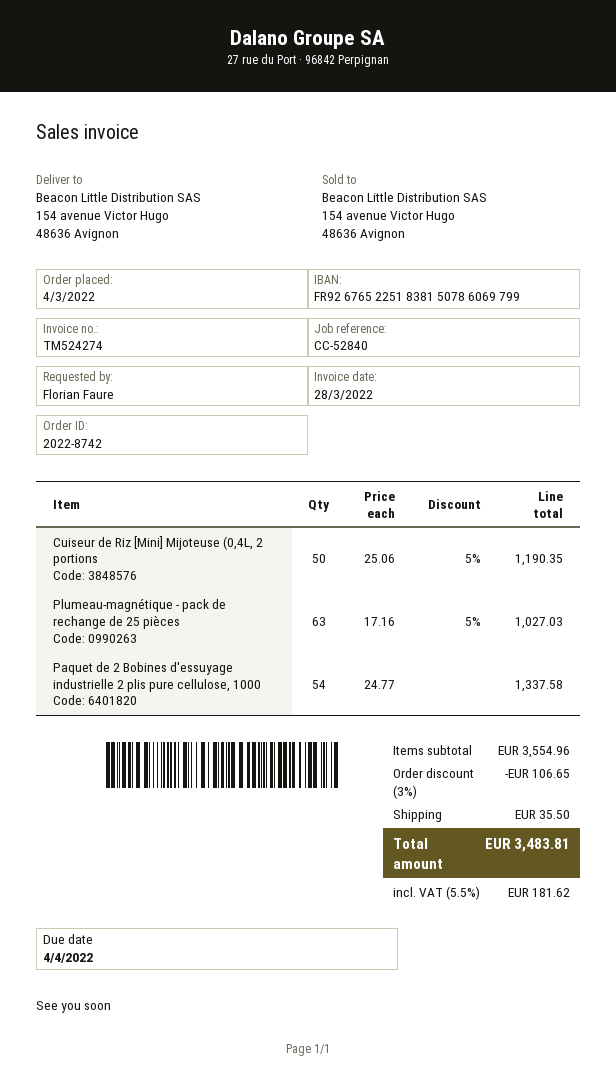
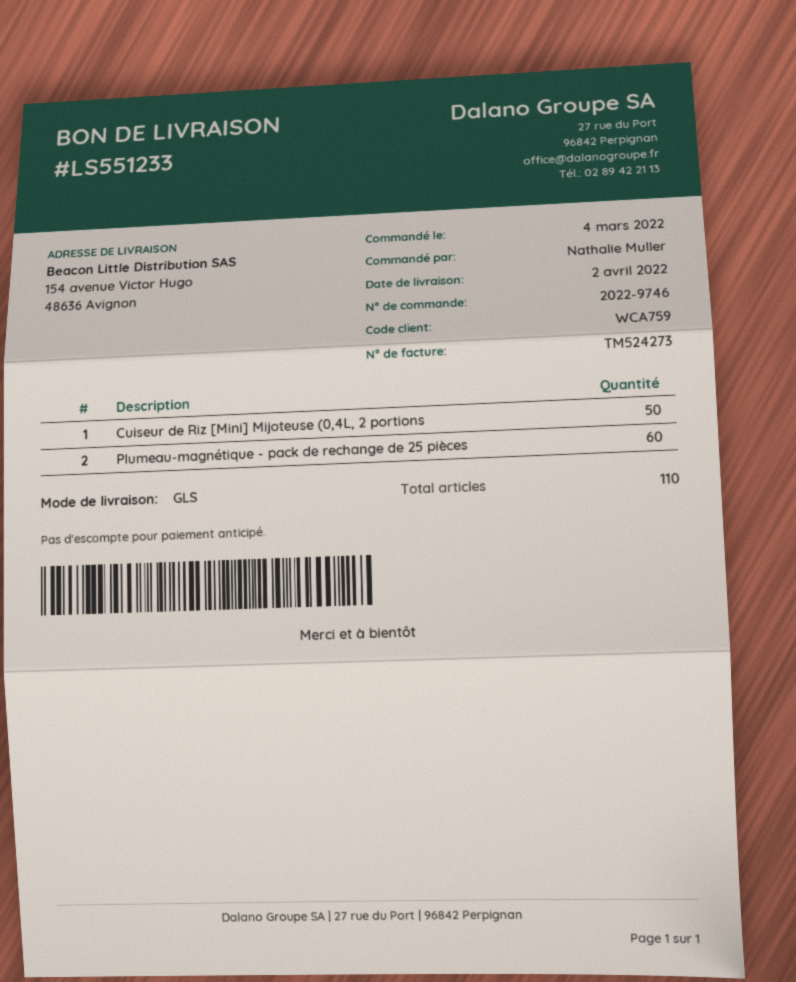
order number: 2022-8742 -> 2022-9746
invoice number: TM524274 -> TM524273
ordered by: Florian Faure -> Nathalie Muller
Plumeau-magnétique - pack de rechange de 25 pièces: 63 -> 60
Paquet de 2 Bobines d'essuyage industrielle 2 plis pure cellulose, 1000: 54 -> none

